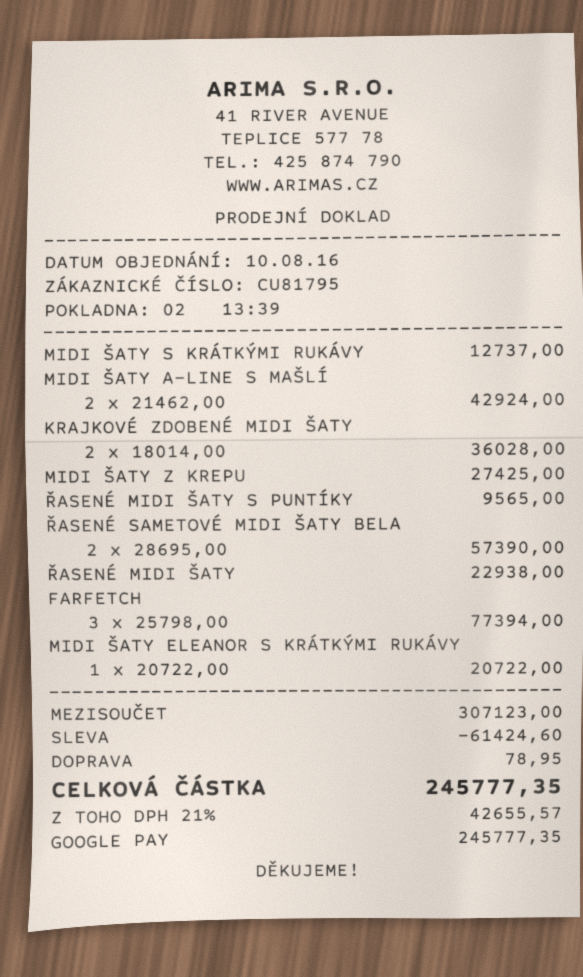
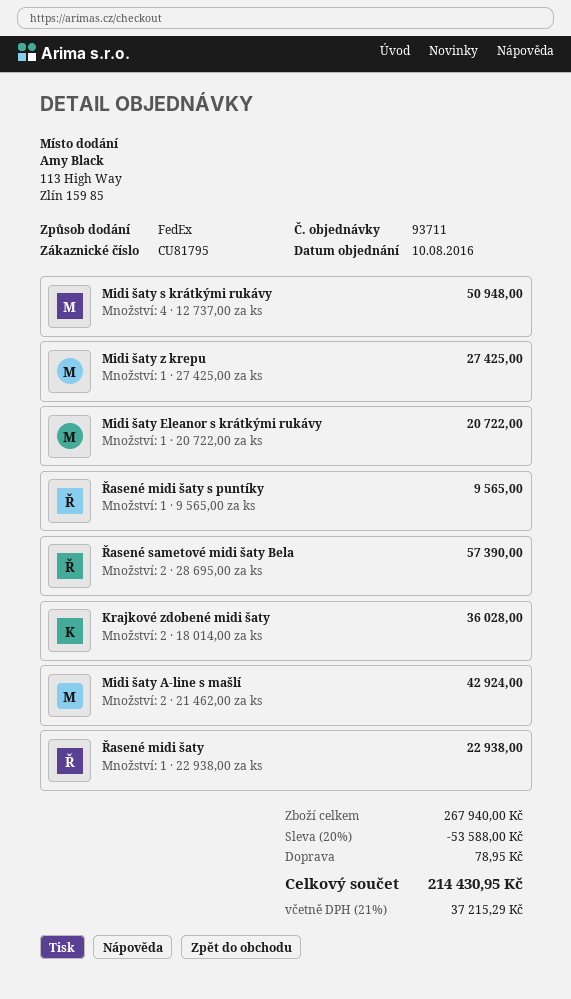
MIDI ŠATY S KRÁTKÝMI RUKÁVY: 1 x 12737.00 = 12737.00 -> 4 x 12737.00 = 50948.00
FARFETCH: 3 x 25798.00 = 77394.00 -> none
subtotal: 307123.00 -> 267940.00
discount: 61424.60 -> 53588.00
tax: 21% = 42655.57 -> 21% = 37215.29
total: 245777.35 -> 214430.95

